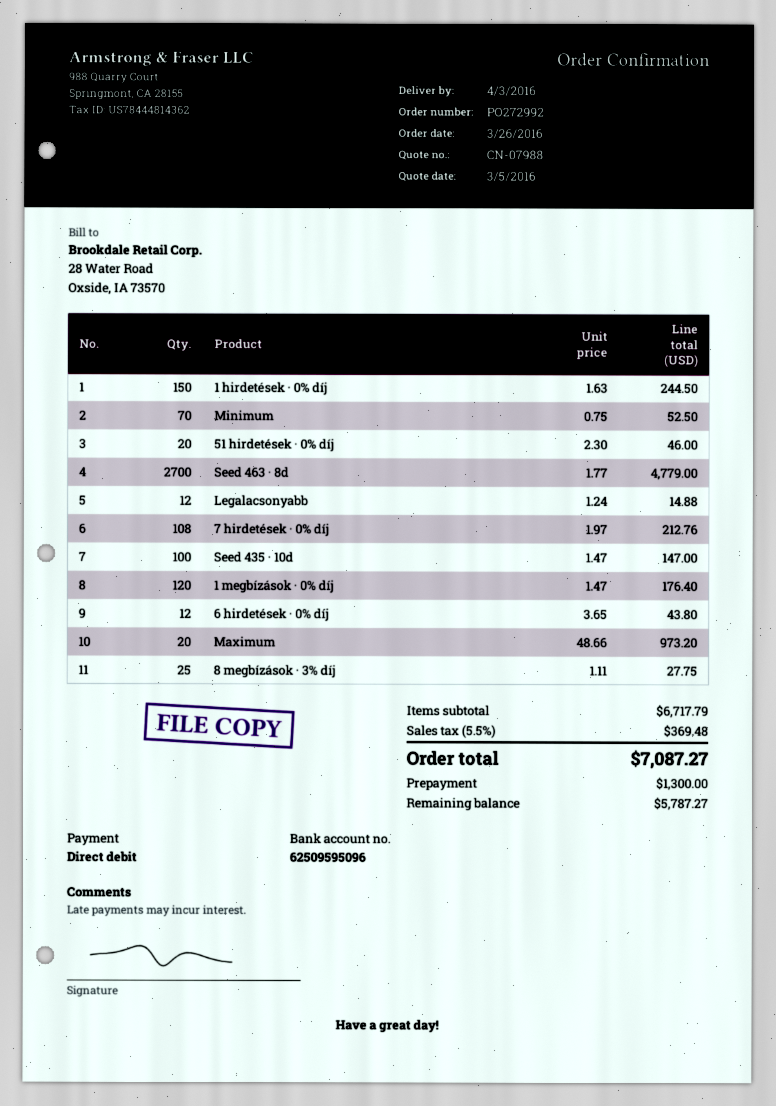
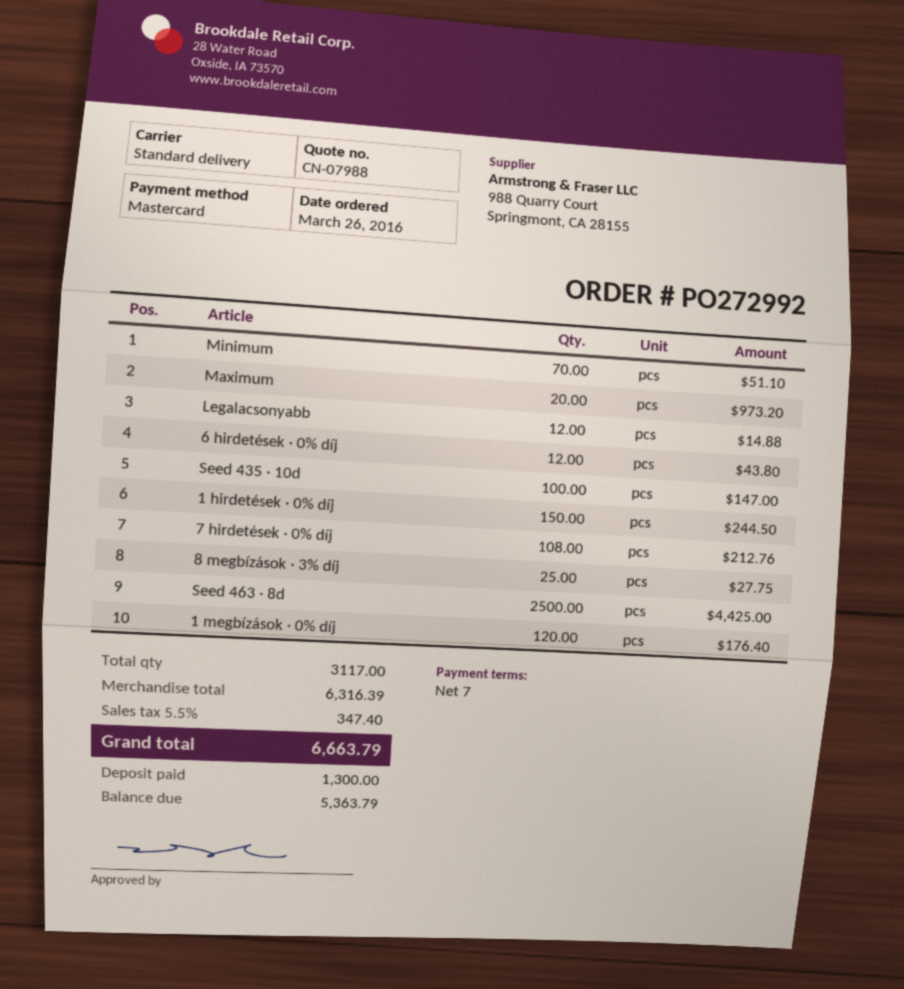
payment method: direct debit -> Mastercard
Minimum: 70 for 52.50 -> 70 for 51.10
51 hirdetések · 0% díj: 20 for 46.00 -> none
Seed 463 · 8d: 2700 for 4779.00 -> 2500 for 4425.00
subtotal: 6717.79 -> 6316.39
tax: 5.5% = 369.48 -> 5.5% = 347.40
total: 7087.27 -> 6663.79
balance: 5787.27 -> 5363.79

